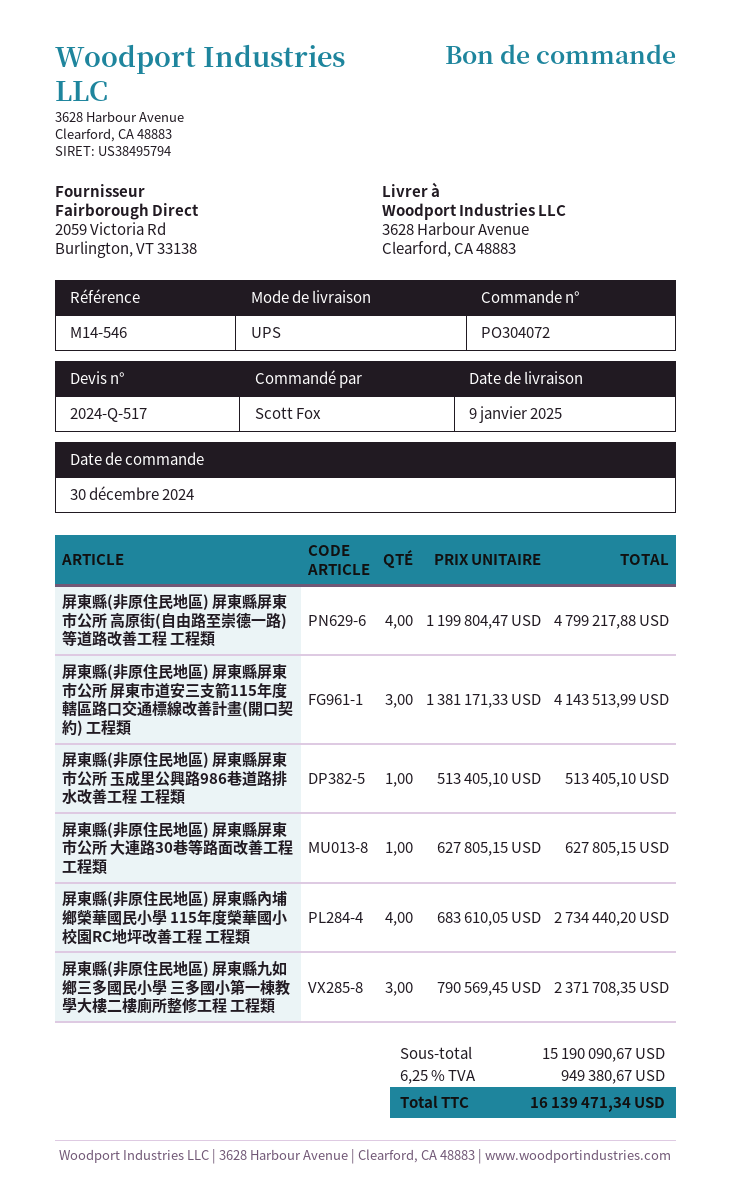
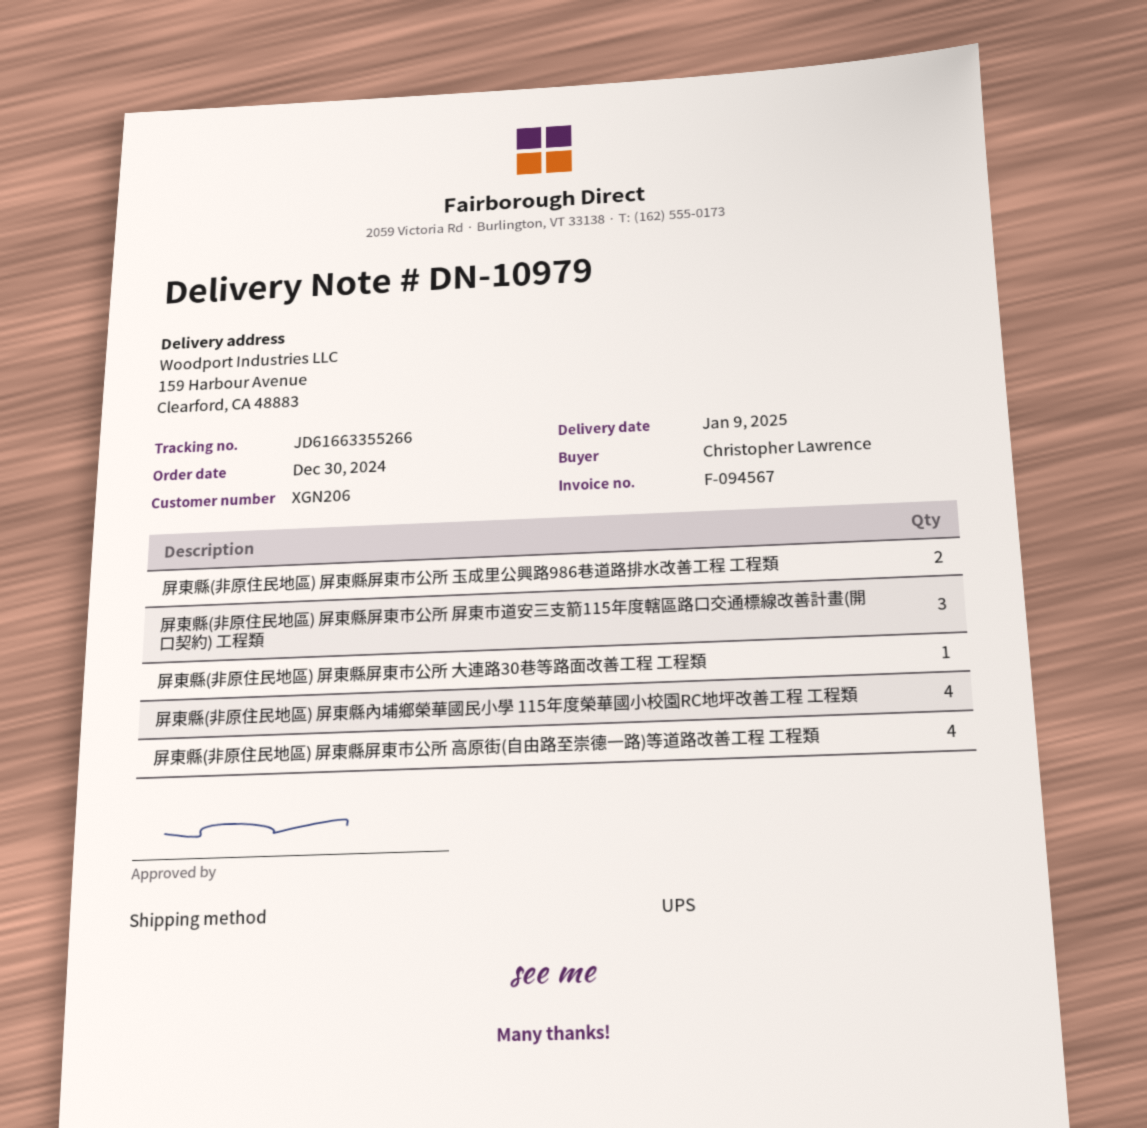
ordered by: Scott Fox -> Christopher Lawrence
ship to: 3628 Harbour Avenue, Clearford, CA 48883 -> 159 Harbour Avenue, Clearford, CA 48883
屏東縣(非原住民地區) 屏東縣屏東市公所 玉成里公興路986巷道路排水改善工程 工程類: 1 -> 2
屏東縣(非原住民地區) 屏東縣九如鄉三多國民小學 三多國小第一棟教學大樓二樓廁所整修工程 工程類: 3 -> none

